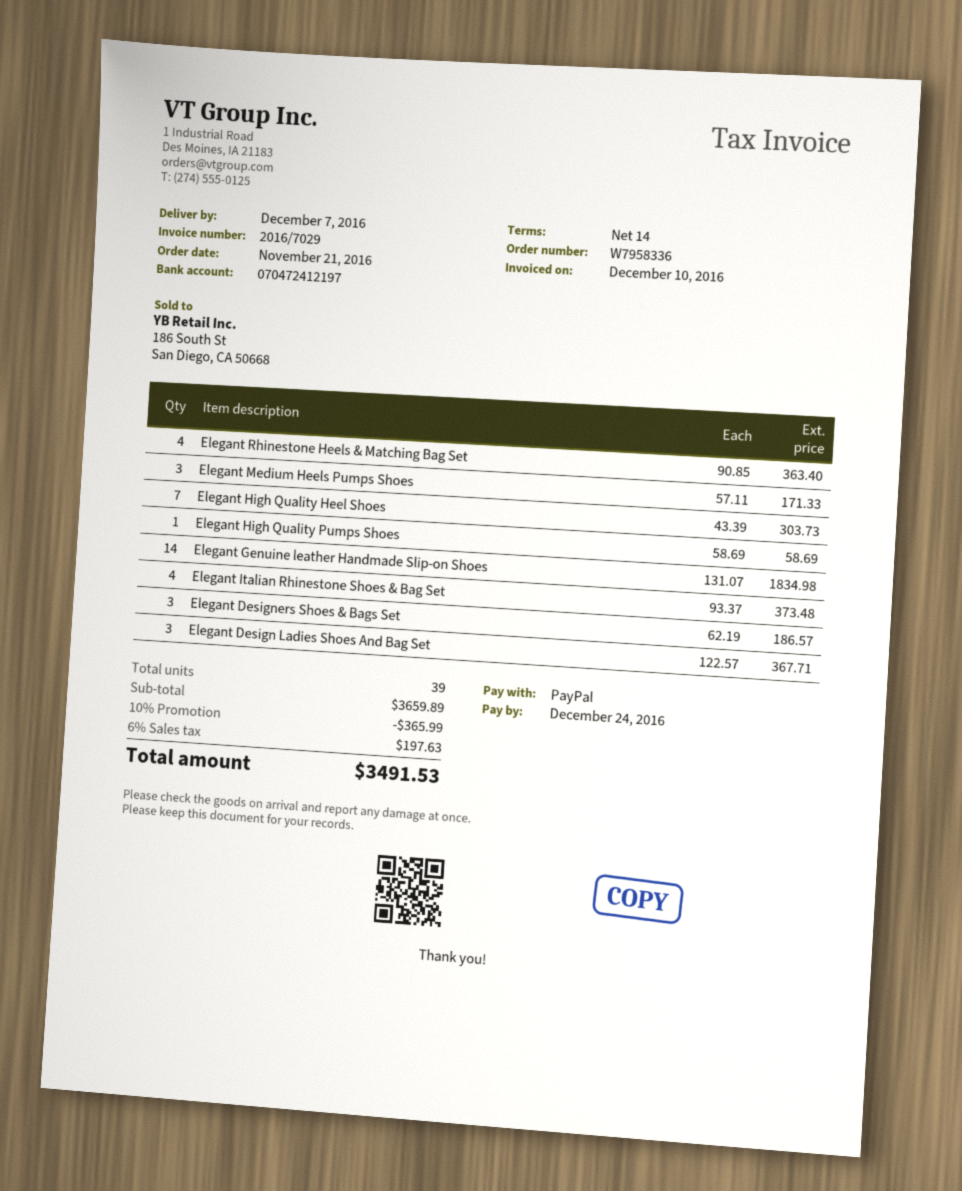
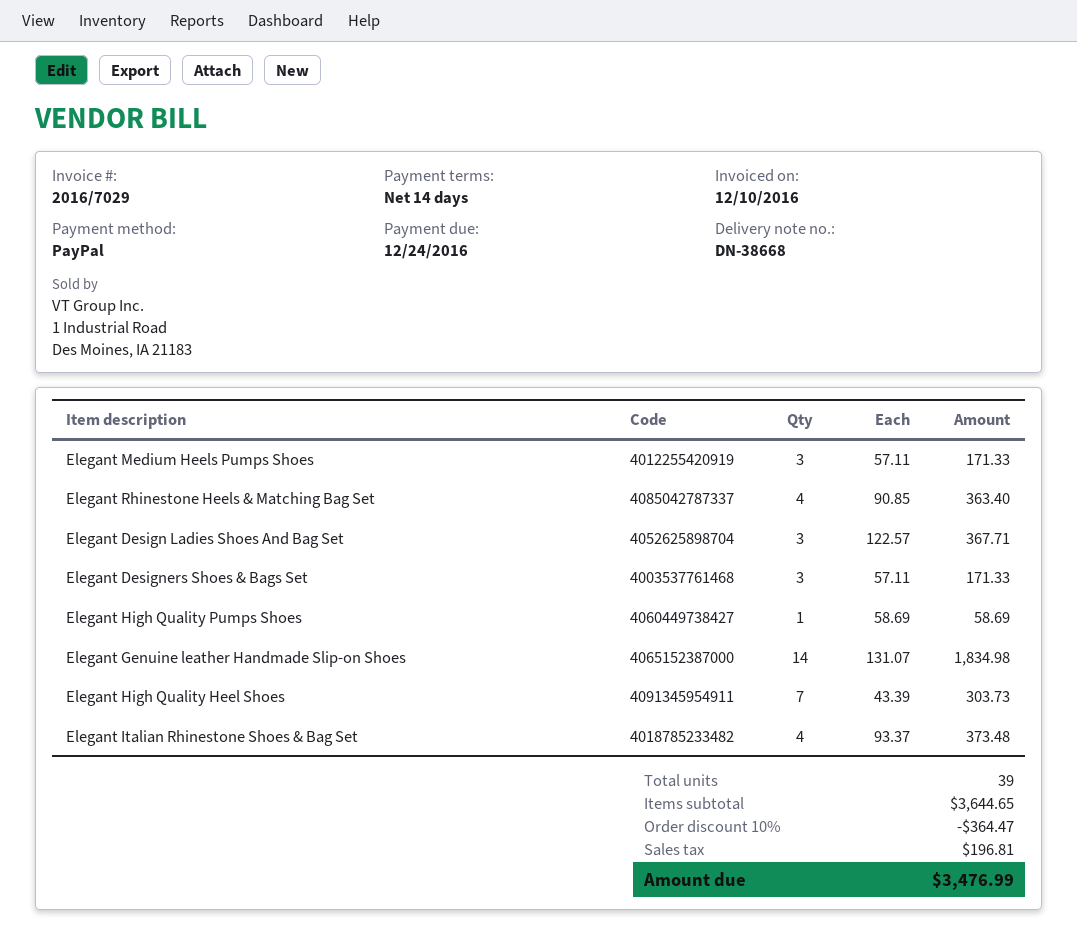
Elegant Designers Shoes & Bags Set: 3 x 62.19 = 186.57 -> 3 x 57.11 = 171.33
subtotal: 3659.89 -> 3644.65
discount: 10% = 365.99 -> 10% = 364.47
tax: 197.63 -> 196.81
total: 3491.53 -> 3476.99

